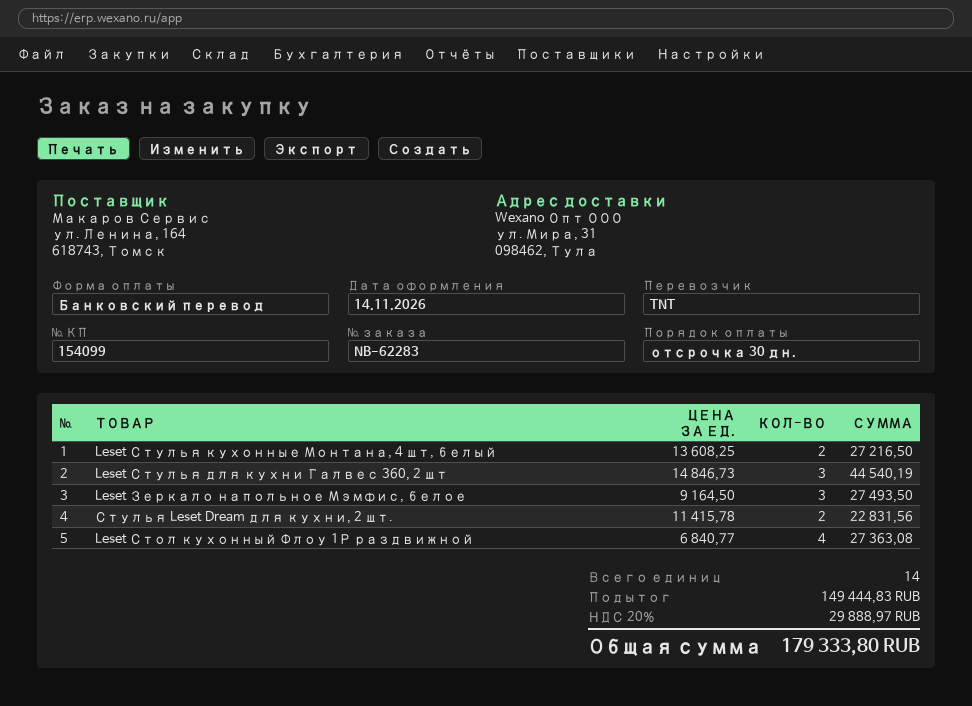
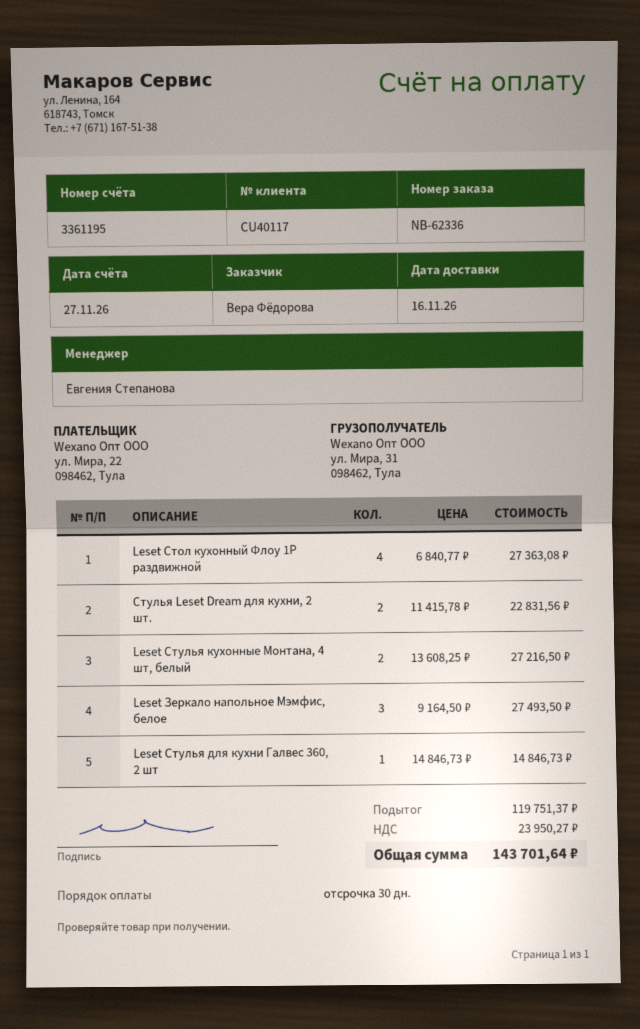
order number: NB-62283 -> NB-62336
Leset Стулья для кухни Галвес 360, 2 шт: 3 x 14846.73 = 44540.19 -> 1 x 14846.73 = 14846.73
subtotal: 149444.83 -> 119751.37
tax: 29888.97 -> 23950.27
total: 179333.80 -> 143701.64

